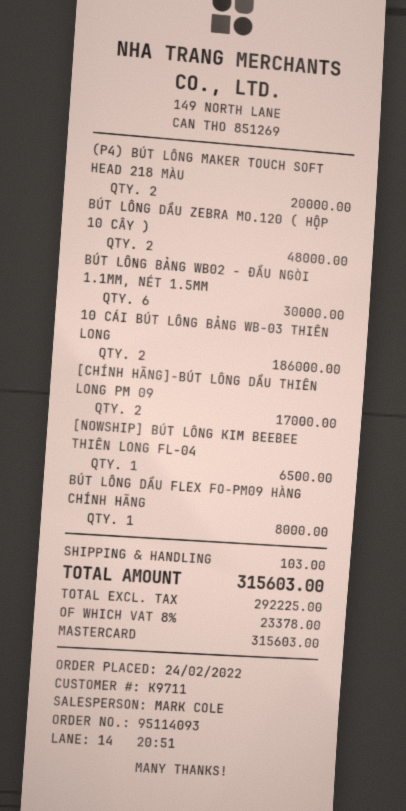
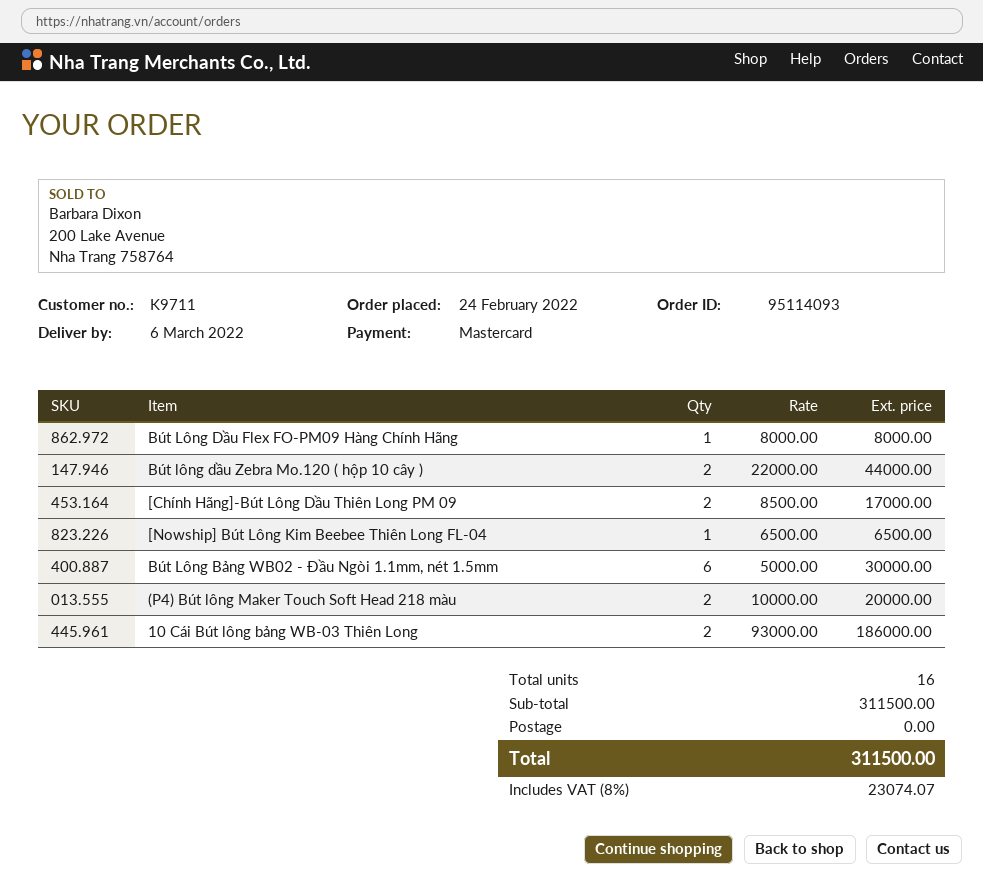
BÚT LÔNG DẦU ZEBRA MO.120 ( HỘP 10 CÂY ): 2 for 48000.00 -> 2 for 44000.00
shipping: 103.00 -> 0.00
tax: 8% = 23378.00 -> 8% = 23074.07
total: 315603.00 -> 311500.00

